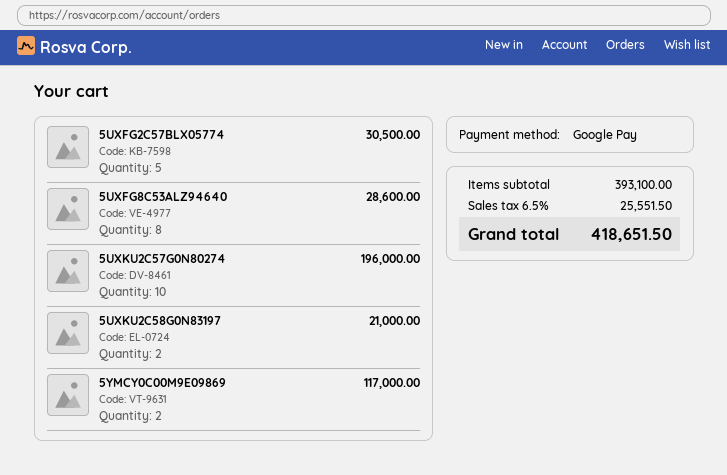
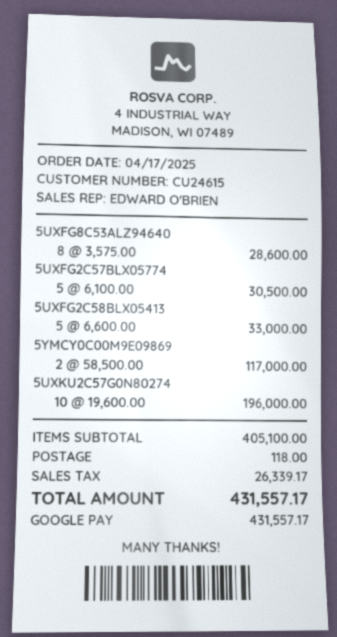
5UXKU2C58G0N83197: 2 for 21000.00 -> none
5UXFG2C58BLX05413: none -> 5 for 33000.00
subtotal: 393100.00 -> 405100.00
shipping: none -> 118.00
tax: 25551.50 -> 26339.17
total: 418651.50 -> 431557.17

